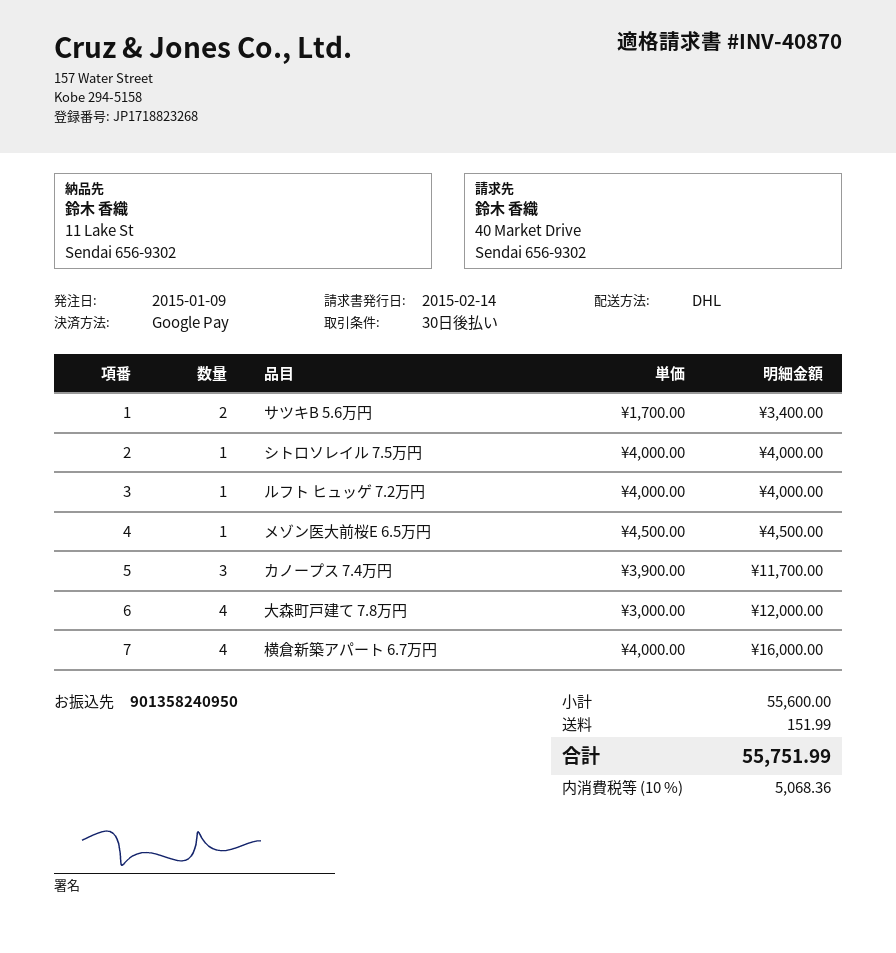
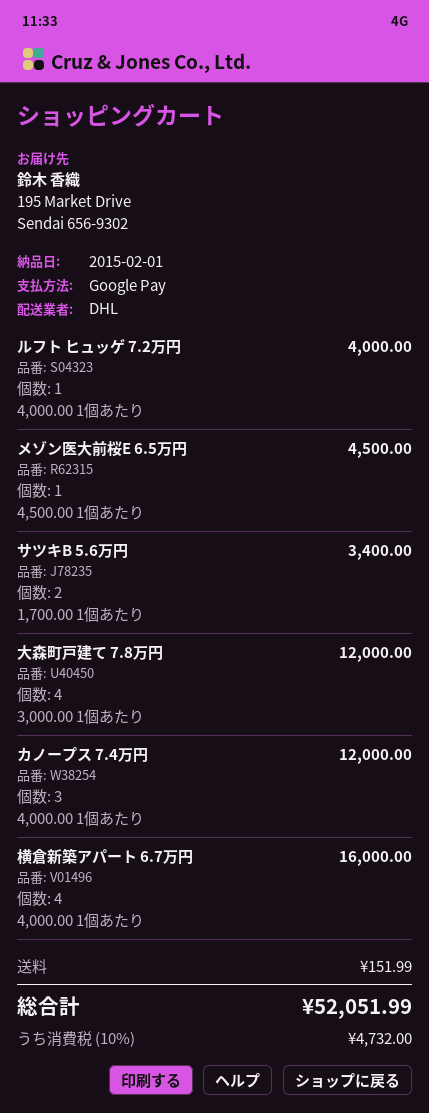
ship to: 11 Lake St, Sendai 656-9302 -> 195 Market Drive, Sendai 656-9302
シトロソレイル 7.5万円: 1 x 4000.00 = 4000.00 -> none
カノープス 7.4万円: 3 x 3900.00 = 11700.00 -> 3 x 4000.00 = 12000.00
tax: 10% = 5068.36 -> 10% = 4732.00
total: 55751.99 -> 52051.99

